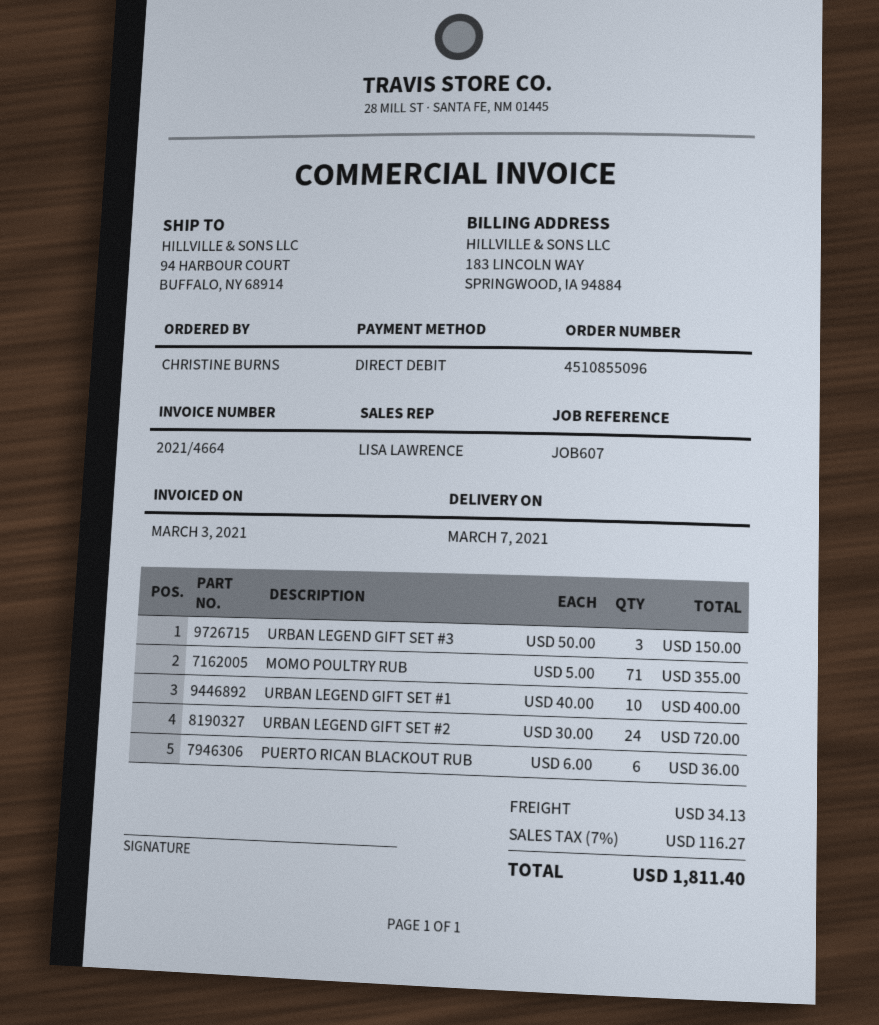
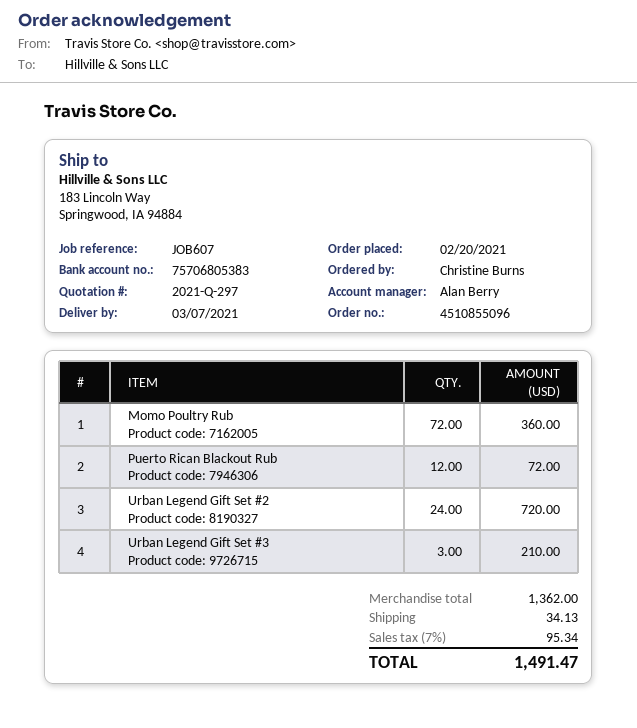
sales rep: LISA LAWRENCE -> Alan Berry
ship to: 94 HARBOUR COURT, BUFFALO, NY 68914 -> 183 Lincoln Way, Springwood, IA 94884
URBAN LEGEND GIFT SET #3: 3 for 150.00 -> 3 for 210.00
MOMO POULTRY RUB: 71 for 355.00 -> 72 for 360.00
URBAN LEGEND GIFT SET #1: 10 for 400.00 -> none
PUERTO RICAN BLACKOUT RUB: 6 for 36.00 -> 12 for 72.00
tax: 7% = 116.27 -> 7% = 95.34
total: 1811.40 -> 1491.47

